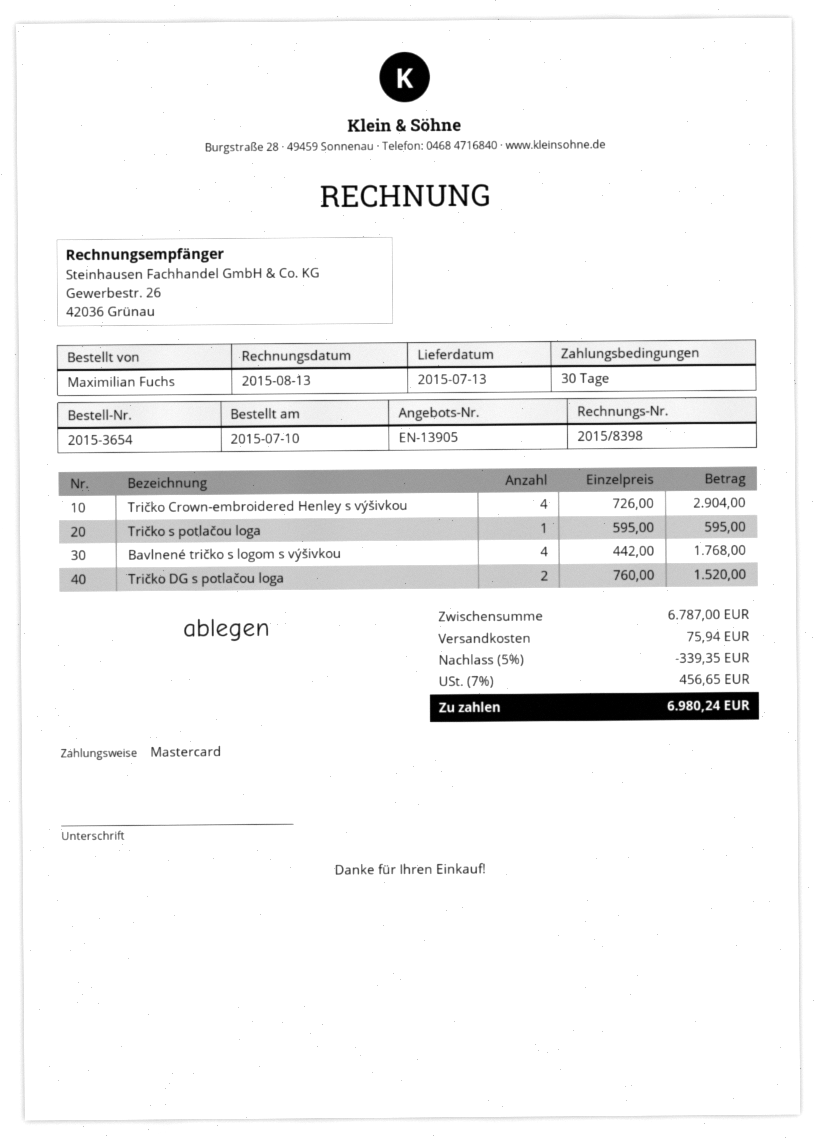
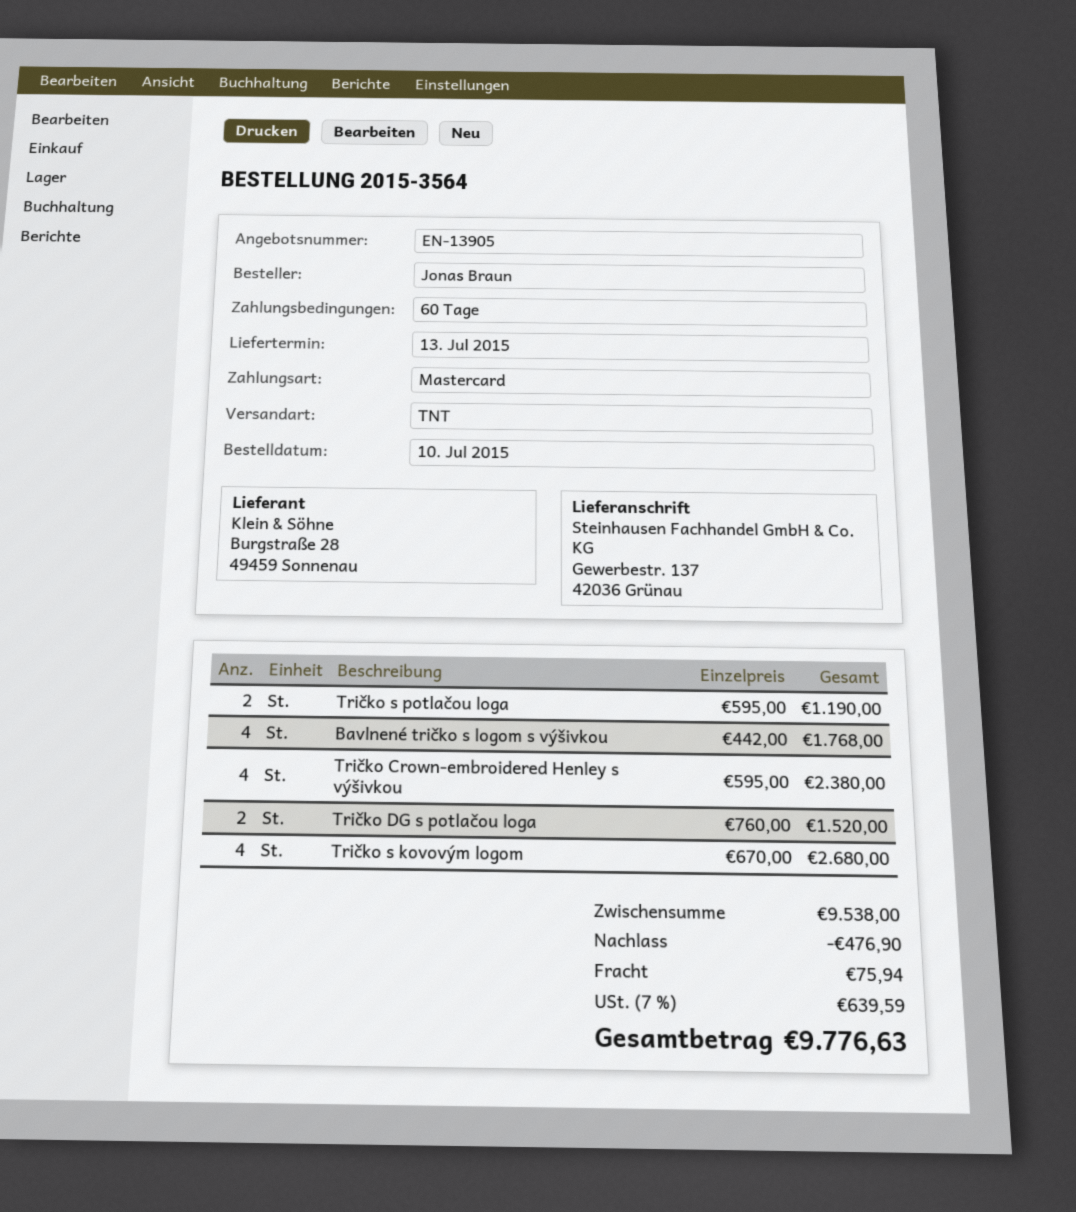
order number: 2015-3654 -> 2015-3564
payment terms: 30 days -> 60 days
ordered by: Maximilian Fuchs -> Jonas Braun
Tričko Crown-embroidered Henley s výšivkou: 4 x 726.00 = 2904.00 -> 4 x 595.00 = 2380.00
Tričko s potlačou loga: 1 x 595.00 = 595.00 -> 2 x 595.00 = 1190.00
Tričko s kovovým logom: none -> 4 x 670.00 = 2680.00
subtotal: 6787.00 -> 9538.00
discount: 339.35 -> 476.90
tax: 7% = 456.65 -> 7% = 639.59
total: 6980.24 -> 9776.63

